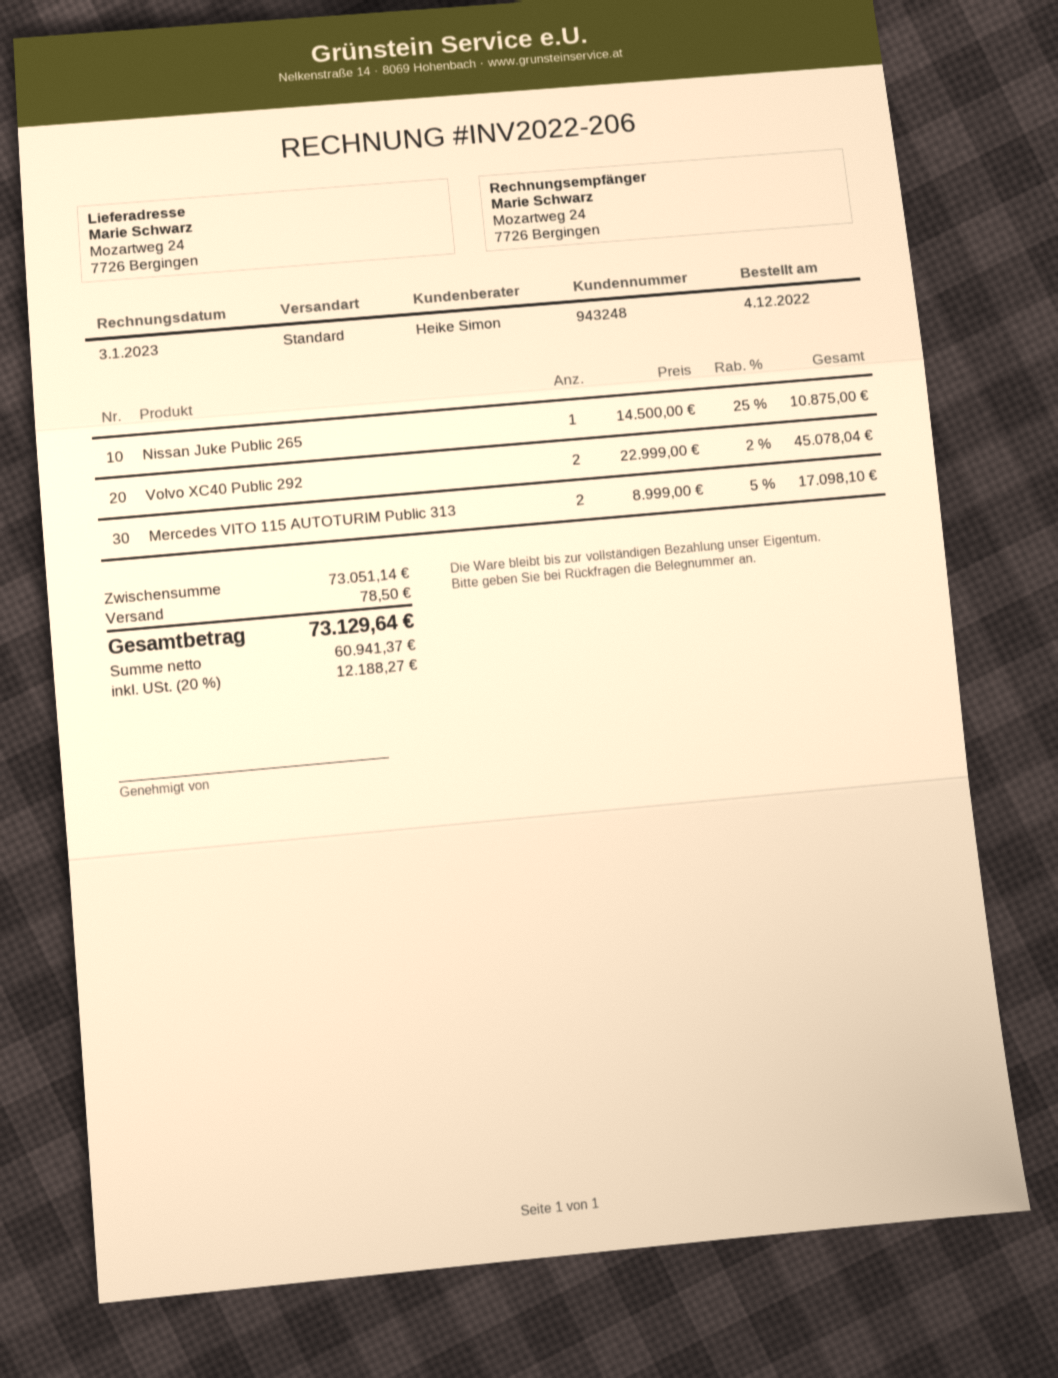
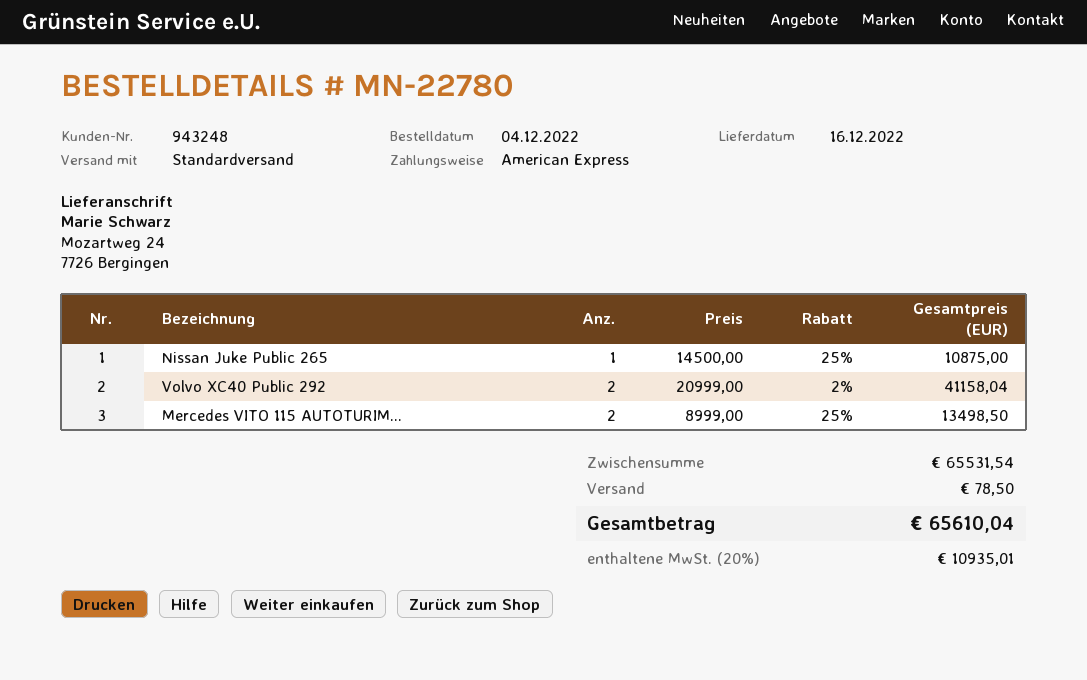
Volvo XC40 Public 292: 2 x 22999.00 - 2% = 45078.04 -> 2 x 20999.00 - 2% = 41158.04
Mercedes VITO 115 AUTOTURIM Public 313: 2 x 8999.00 - 5% = 17098.10 -> 2 x 8999.00 - 25% = 13498.50
subtotal: 73051.14 -> 65531.54
tax: 20% = 12188.27 -> 20% = 10935.01
total: 73129.64 -> 65610.04

